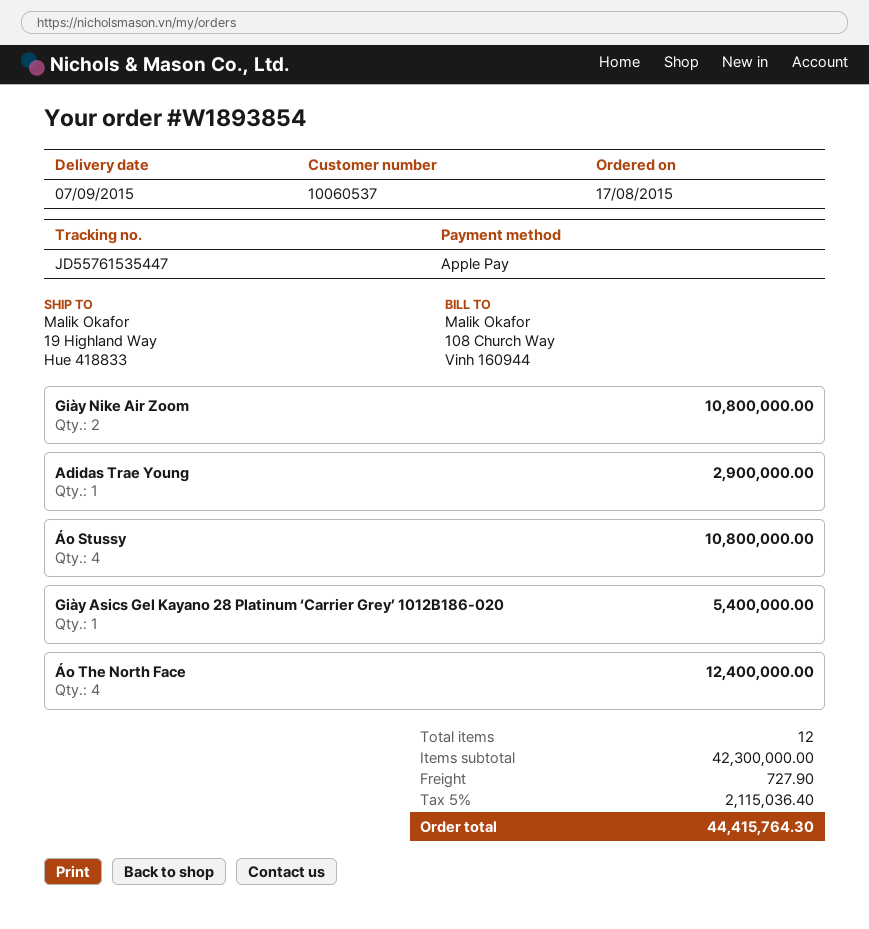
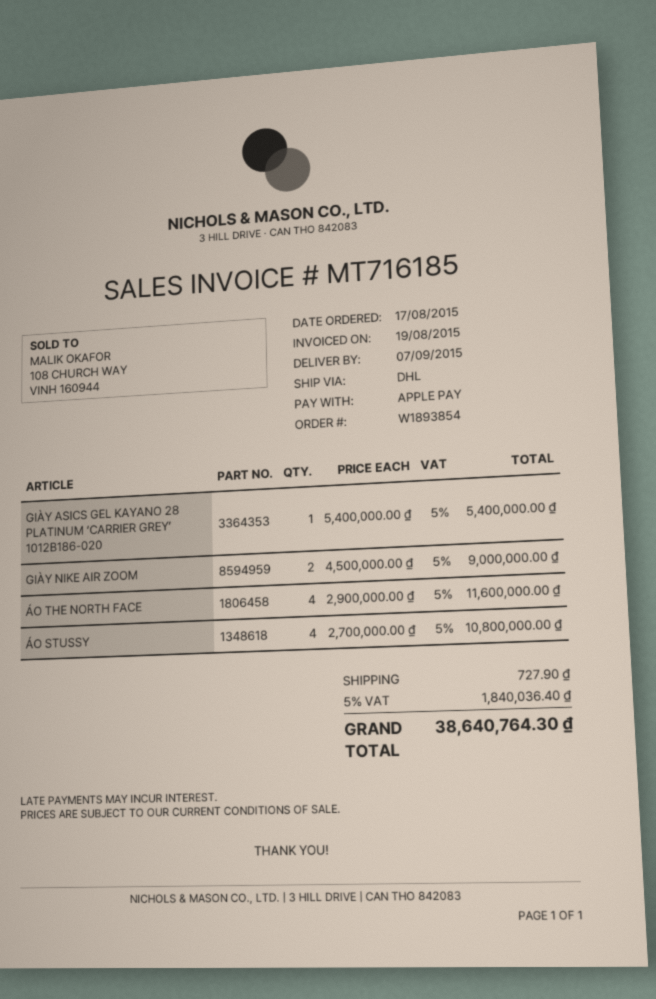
Giày Nike Air Zoom: 2 for 10800000.00 -> 2 for 9000000.00
Adidas Trae Young: 1 for 2900000.00 -> none
Áo The North Face: 4 for 12400000.00 -> 4 for 11600000.00
tax: 5% = 2115036.40 -> 5% = 1840036.40
total: 44415764.30 -> 38640764.30

